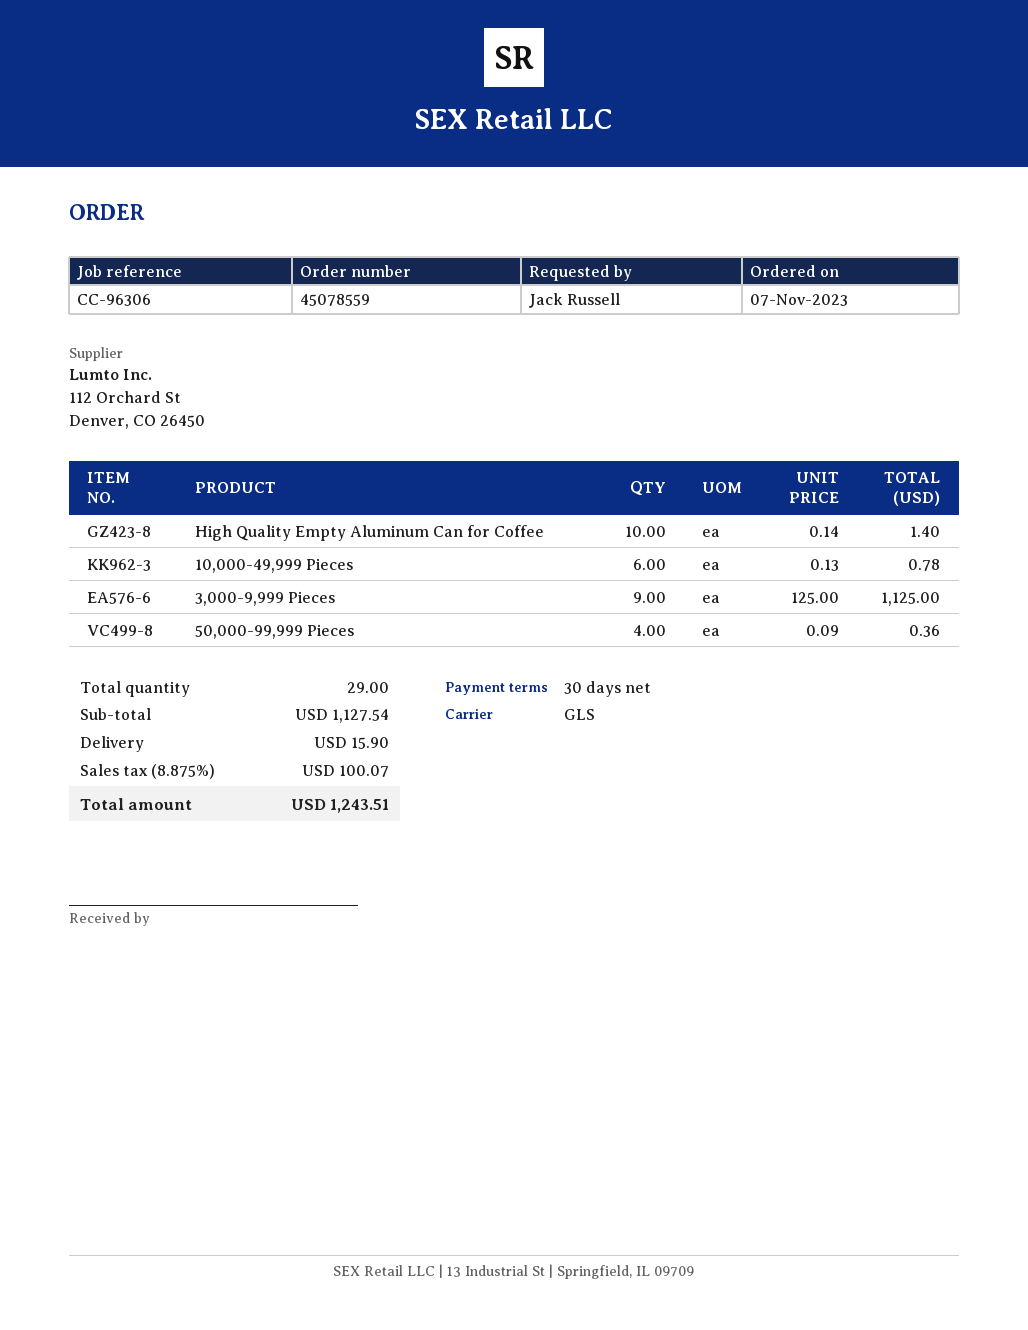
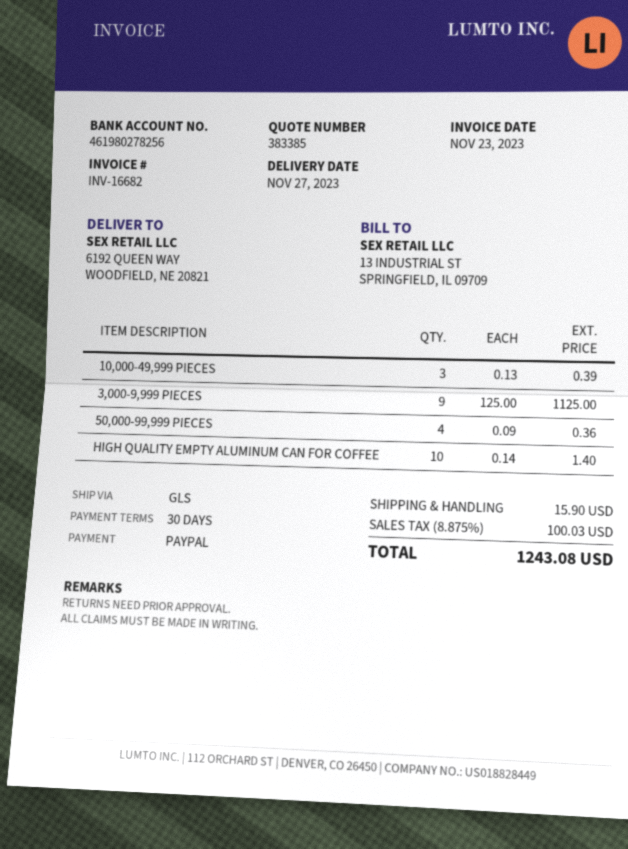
10,000-49,999 Pieces: 6 x 0.13 = 0.78 -> 3 x 0.13 = 0.39
tax: 8.875% = 100.07 -> 8.875% = 100.03
total: 1243.51 -> 1243.08

